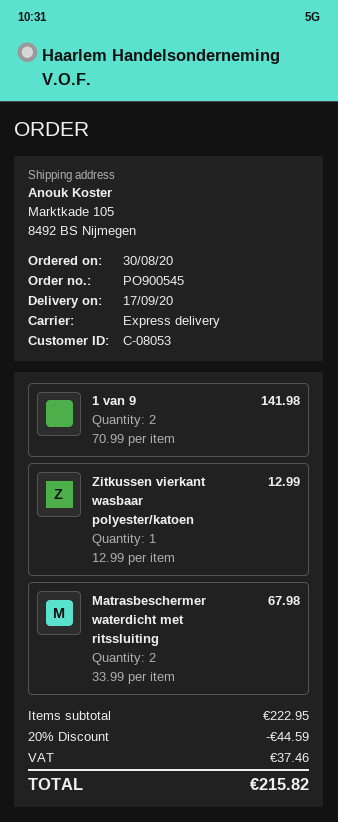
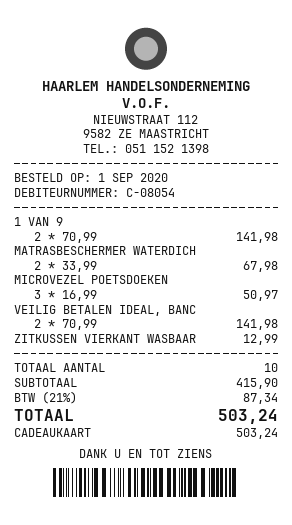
order date: 2020-08-30 -> 2020-09-01
customer number: C-08053 -> C-08054
MICROVEZEL POETSDOEKEN: none -> 3 x 16.99 = 50.97
VEILIG BETALEN IDEAL, BANC: none -> 2 x 70.99 = 141.98
subtotal: 222.95 -> 415.90
discount: 20% = 44.59 -> none
tax: 37.46 -> 87.34
total: 215.82 -> 503.24

